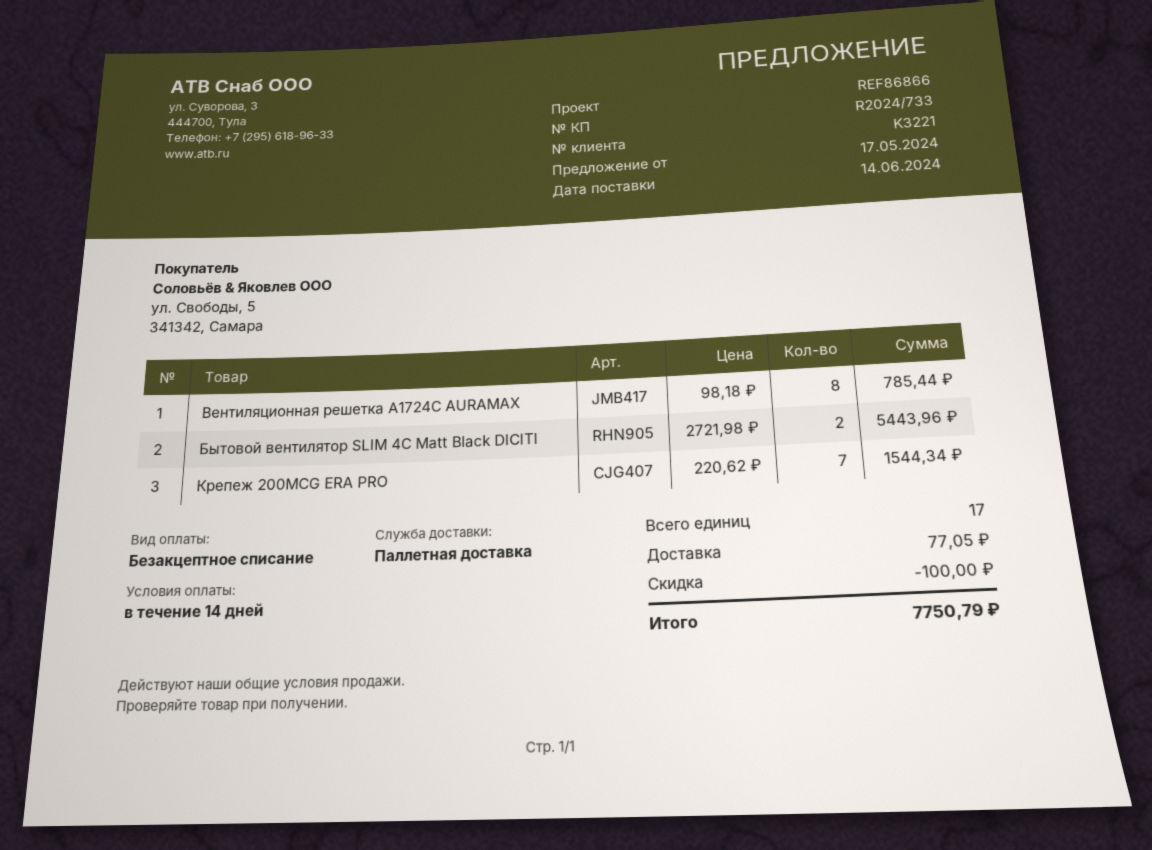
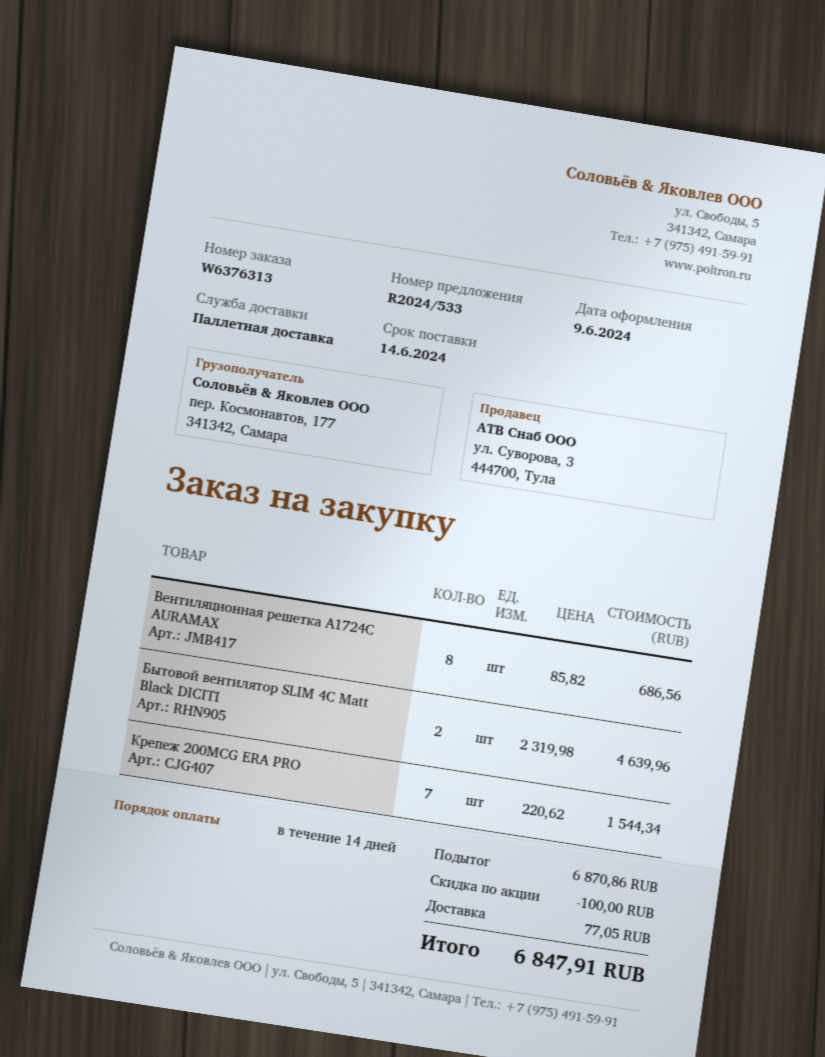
quote number: R2024/733 -> R2024/533
Вентиляционная решетка A1724C AURAMAX: 8 x 98.18 = 785.44 -> 8 x 85.82 = 686.56
Бытовой вентилятор SLIM 4C Matt Black DICITI: 2 x 2721.98 = 5443.96 -> 2 x 2319.98 = 4639.96
total: 7750.79 -> 6847.91

